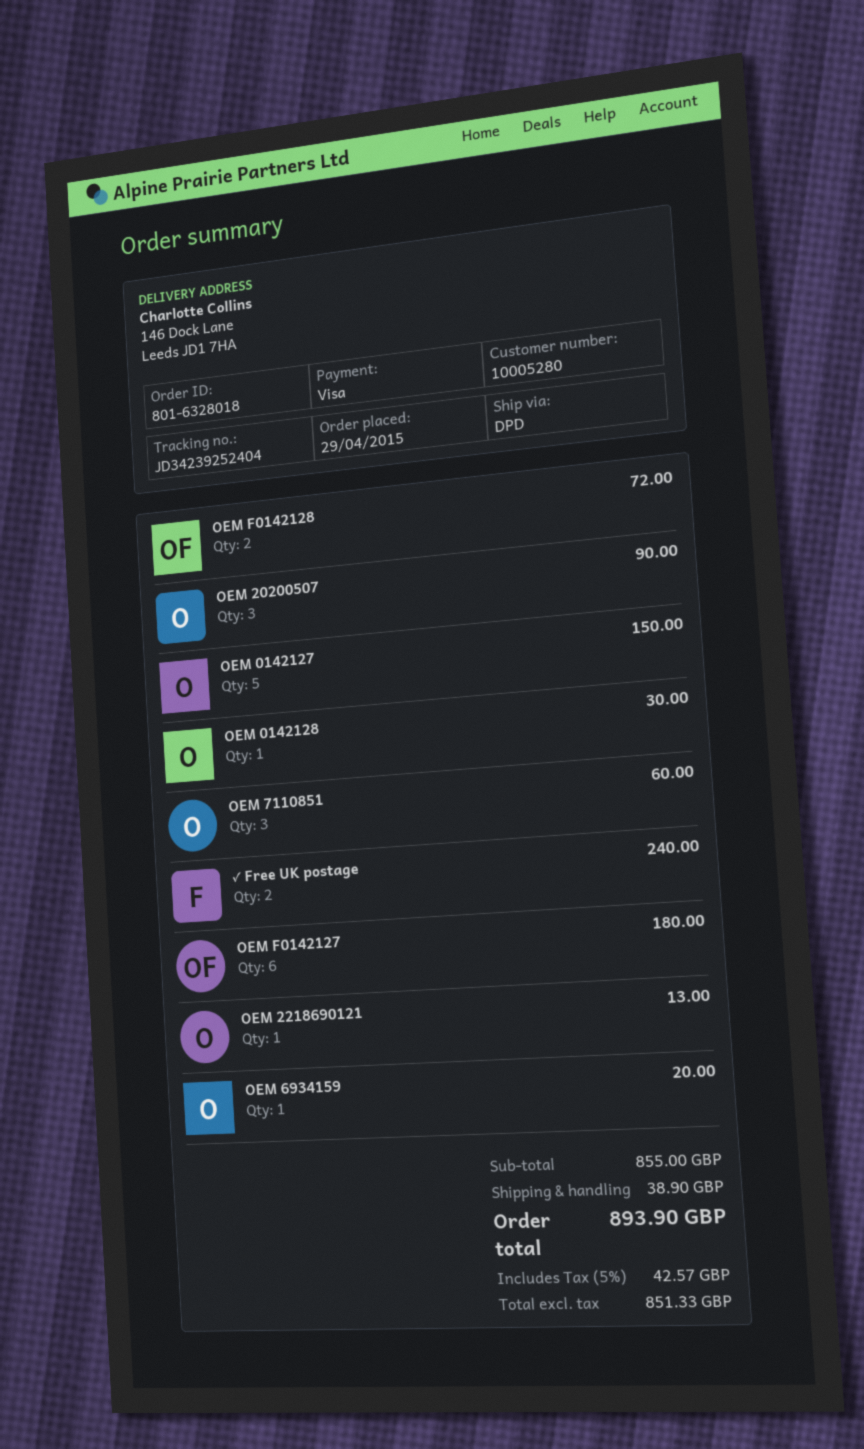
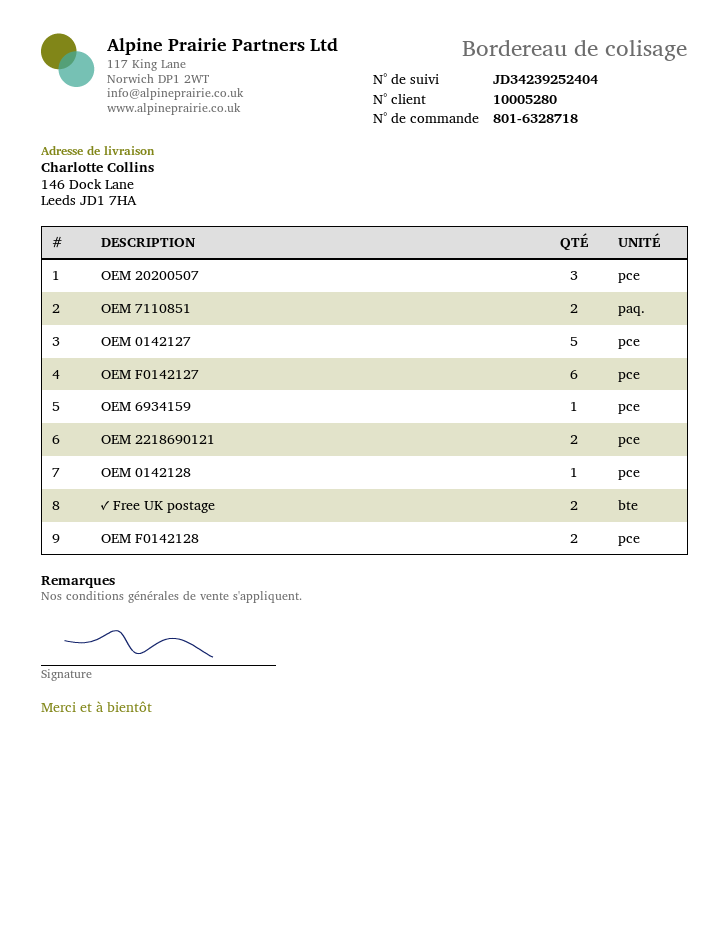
order number: 801-6328018 -> 801-6328718
OEM 7110851: 3 -> 2
OEM 2218690121: 1 -> 2

